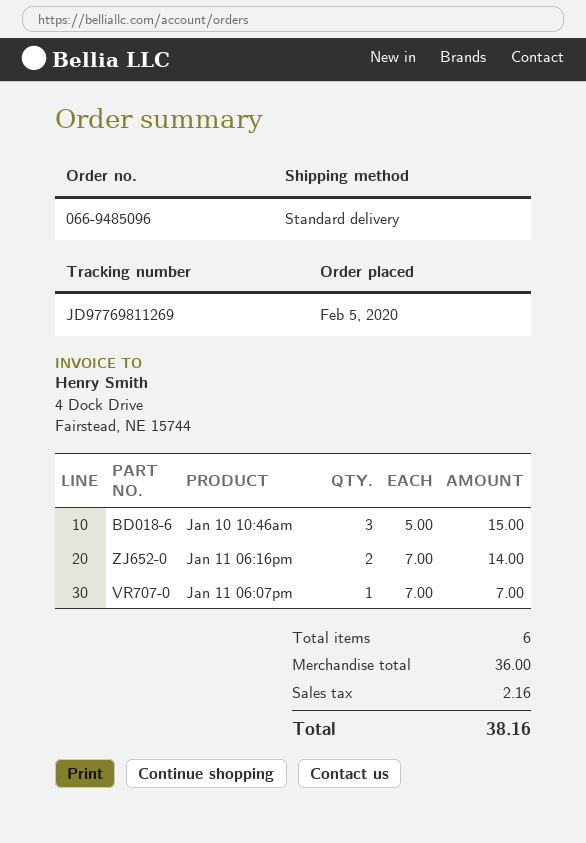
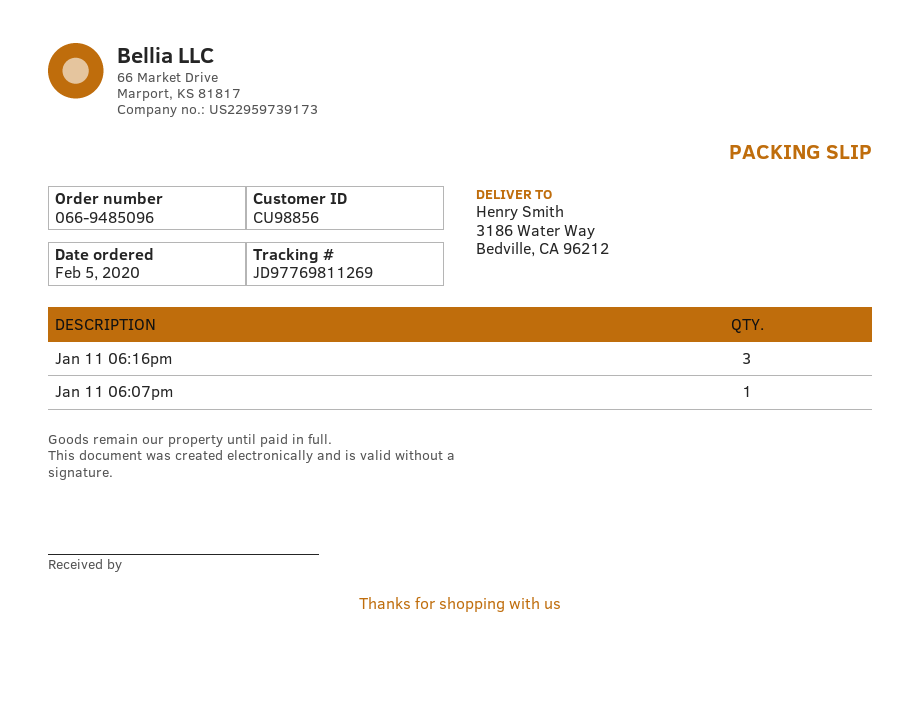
Jan 10 10:46am: 3 -> none
Jan 11 06:16pm: 2 -> 3

